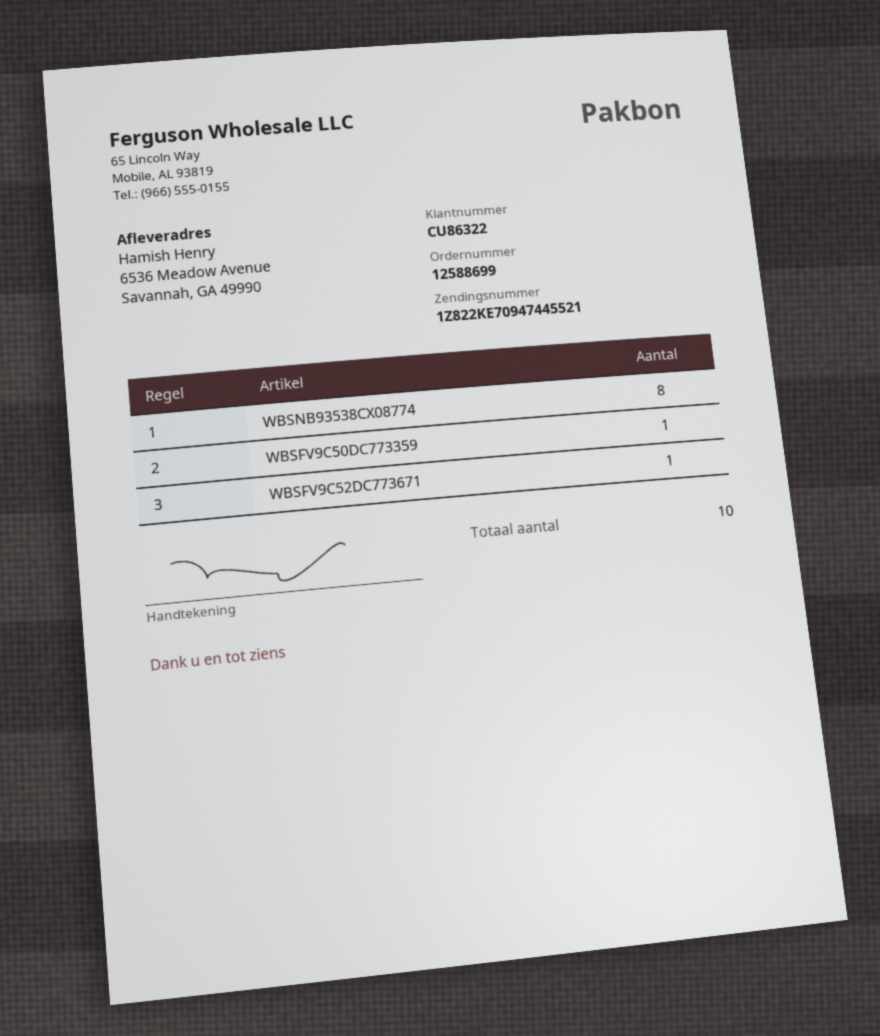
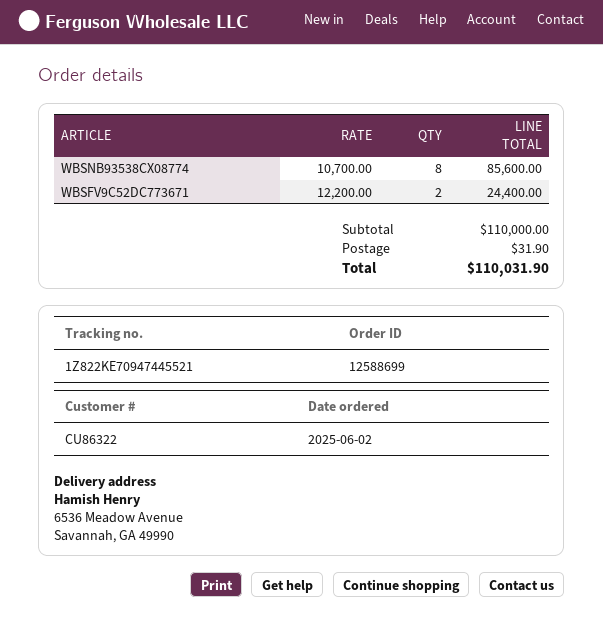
WBSFV9C50DC773359: 1 -> none
WBSFV9C52DC773671: 1 -> 2

